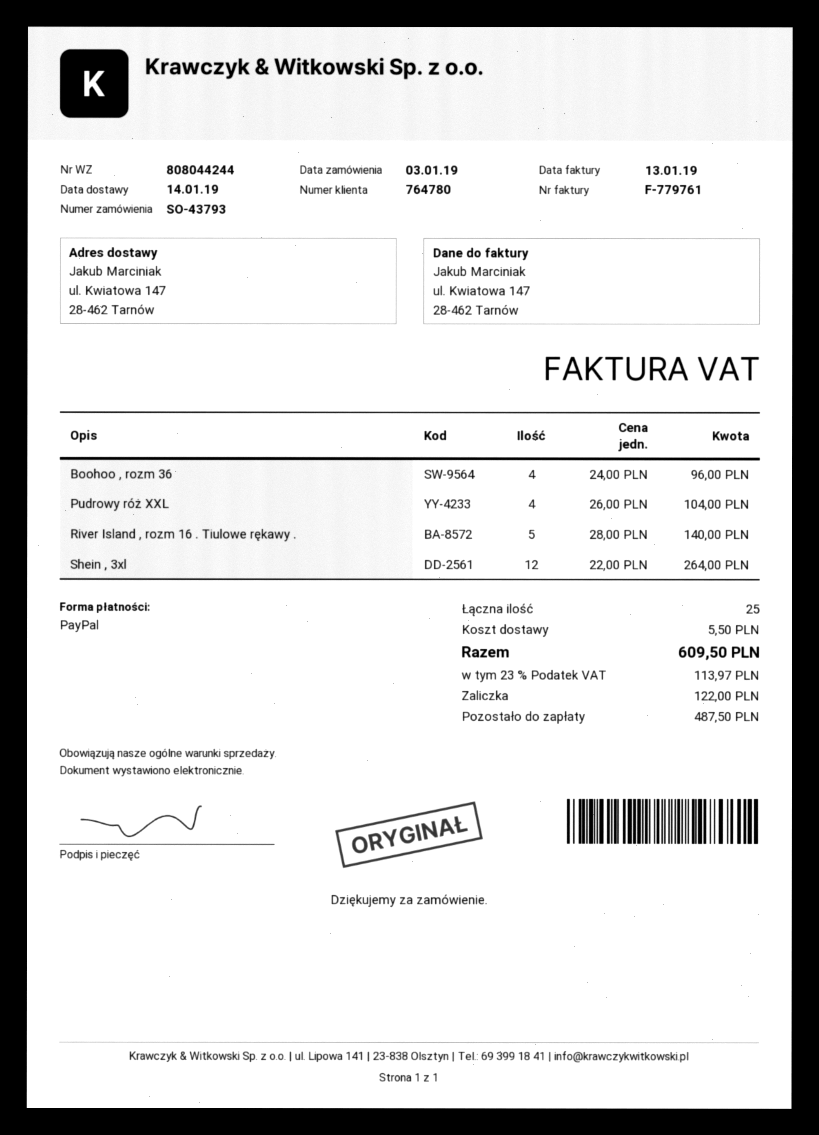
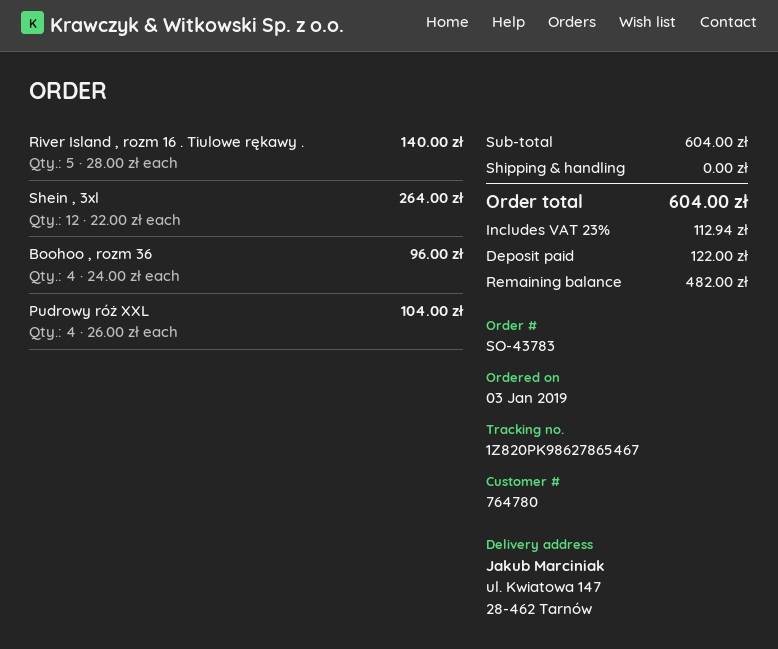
order number: SO-43793 -> SO-43783
shipping: 5.50 -> 0.00
tax: 23% = 113.97 -> 23% = 112.94
total: 609.50 -> 604.00
balance: 487.50 -> 482.00

